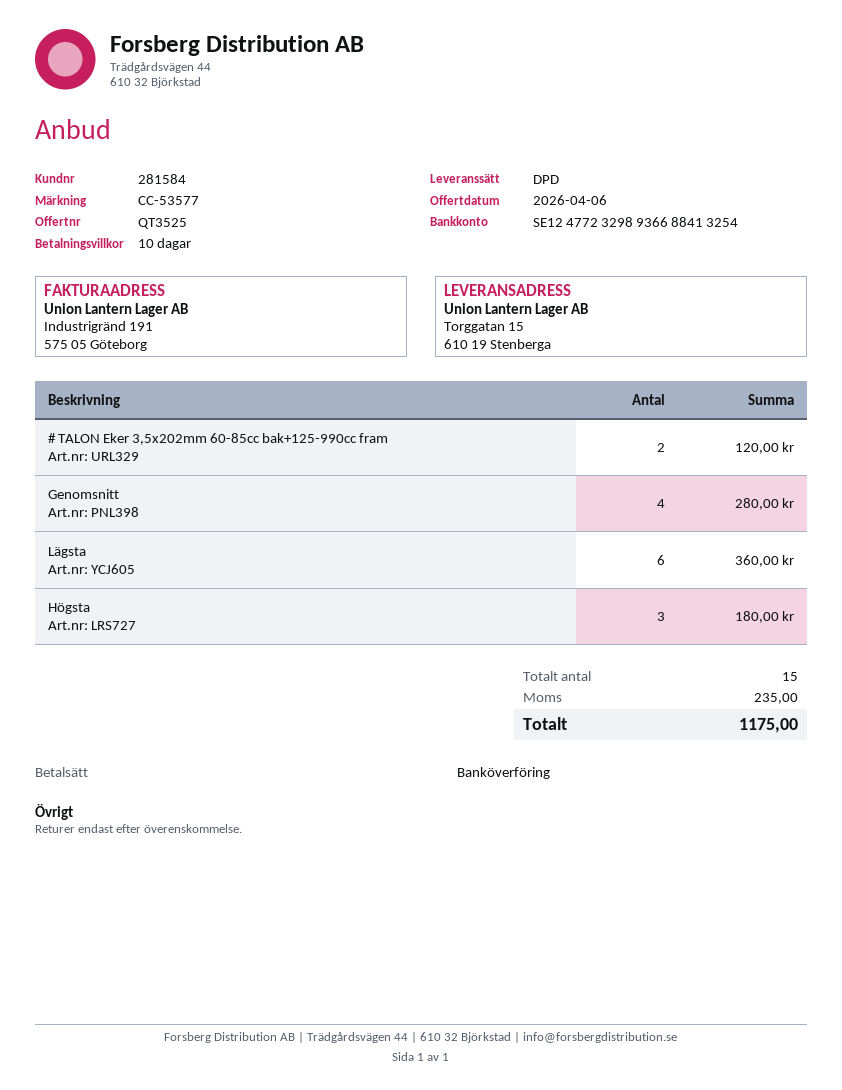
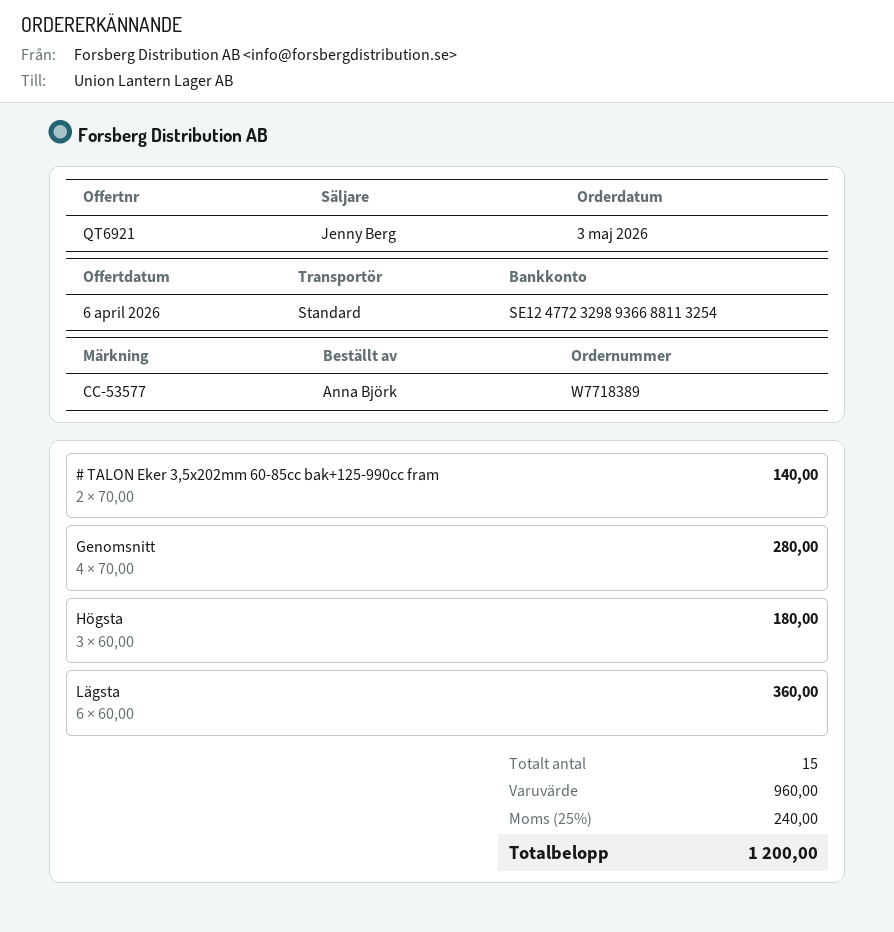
quote number: QT3525 -> QT6921
bank account: SE1247723298936688413254 -> SE1247723298936688113254
shipping method: DPD -> standard
# TALON Eker 3,5x202mm 60-85cc bak+125-990cc fram: 2 for 120.00 -> 2 for 140.00
tax: 235.00 -> 240.00
total: 1175.00 -> 1200.00

